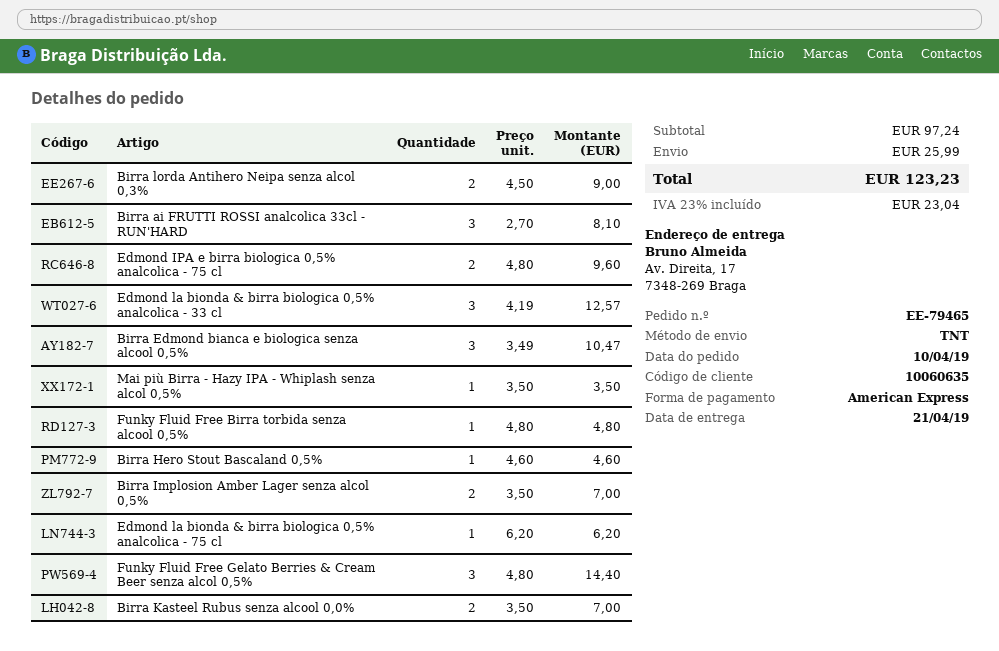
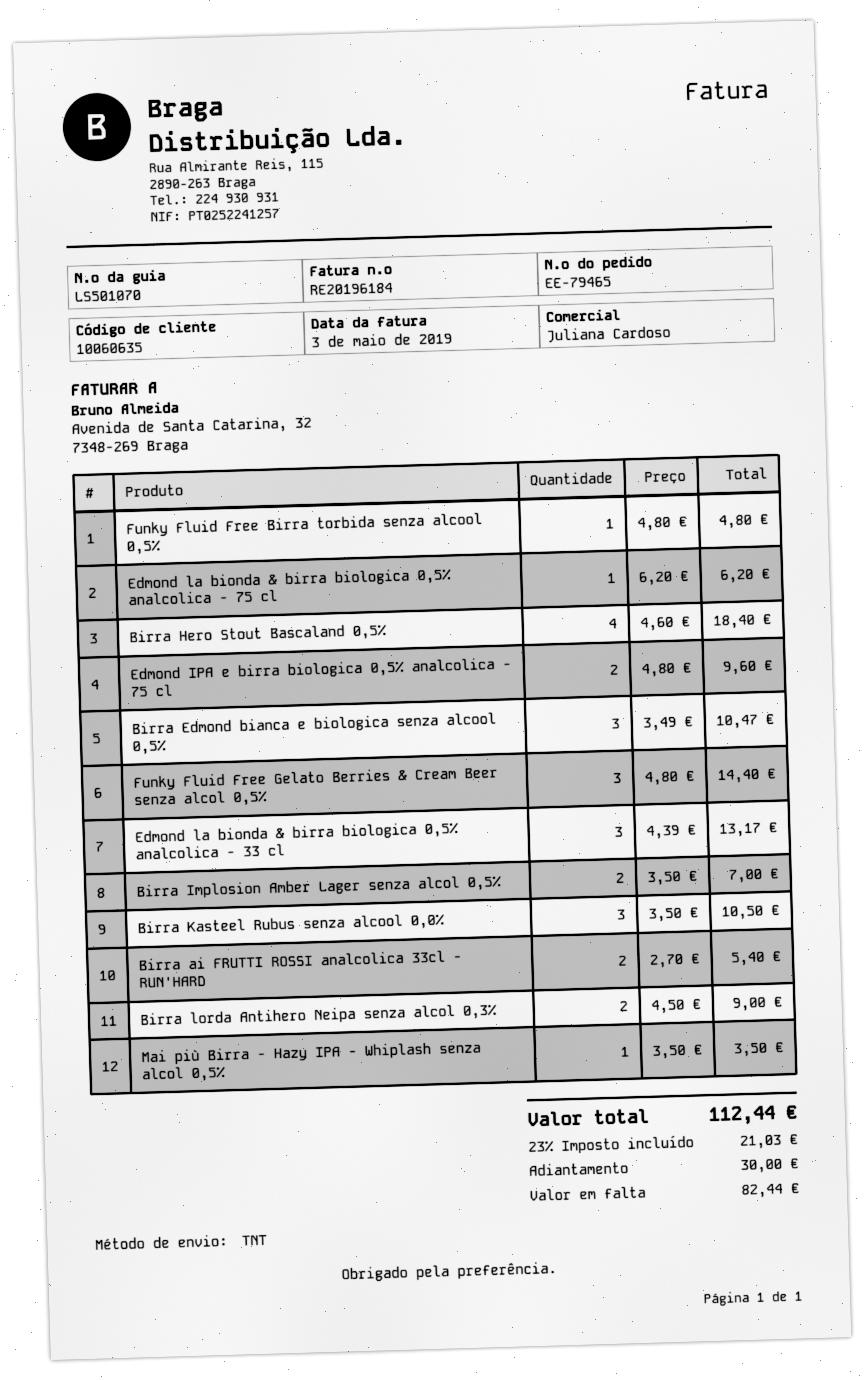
Birra ai FRUTTI ROSSI analcolica 33cl - RUN'HARD: 3 x 2.70 = 8.10 -> 2 x 2.70 = 5.40
Edmond la bionda & birra biologica 0,5% analcolica - 33 cl: 3 x 4.19 = 12.57 -> 3 x 4.39 = 13.17
Birra Hero Stout Bascaland 0,5%: 1 x 4.60 = 4.60 -> 4 x 4.60 = 18.40
Birra Kasteel Rubus senza alcool 0,0%: 2 x 3.50 = 7.00 -> 3 x 3.50 = 10.50
shipping: 25.99 -> none
tax: 23% = 23.04 -> 23% = 21.03
total: 123.23 -> 112.44

